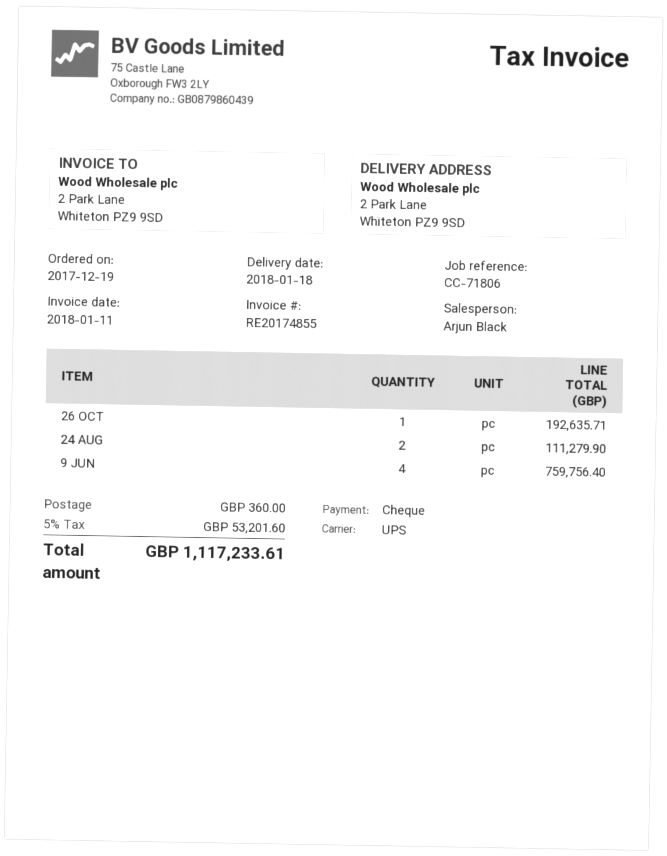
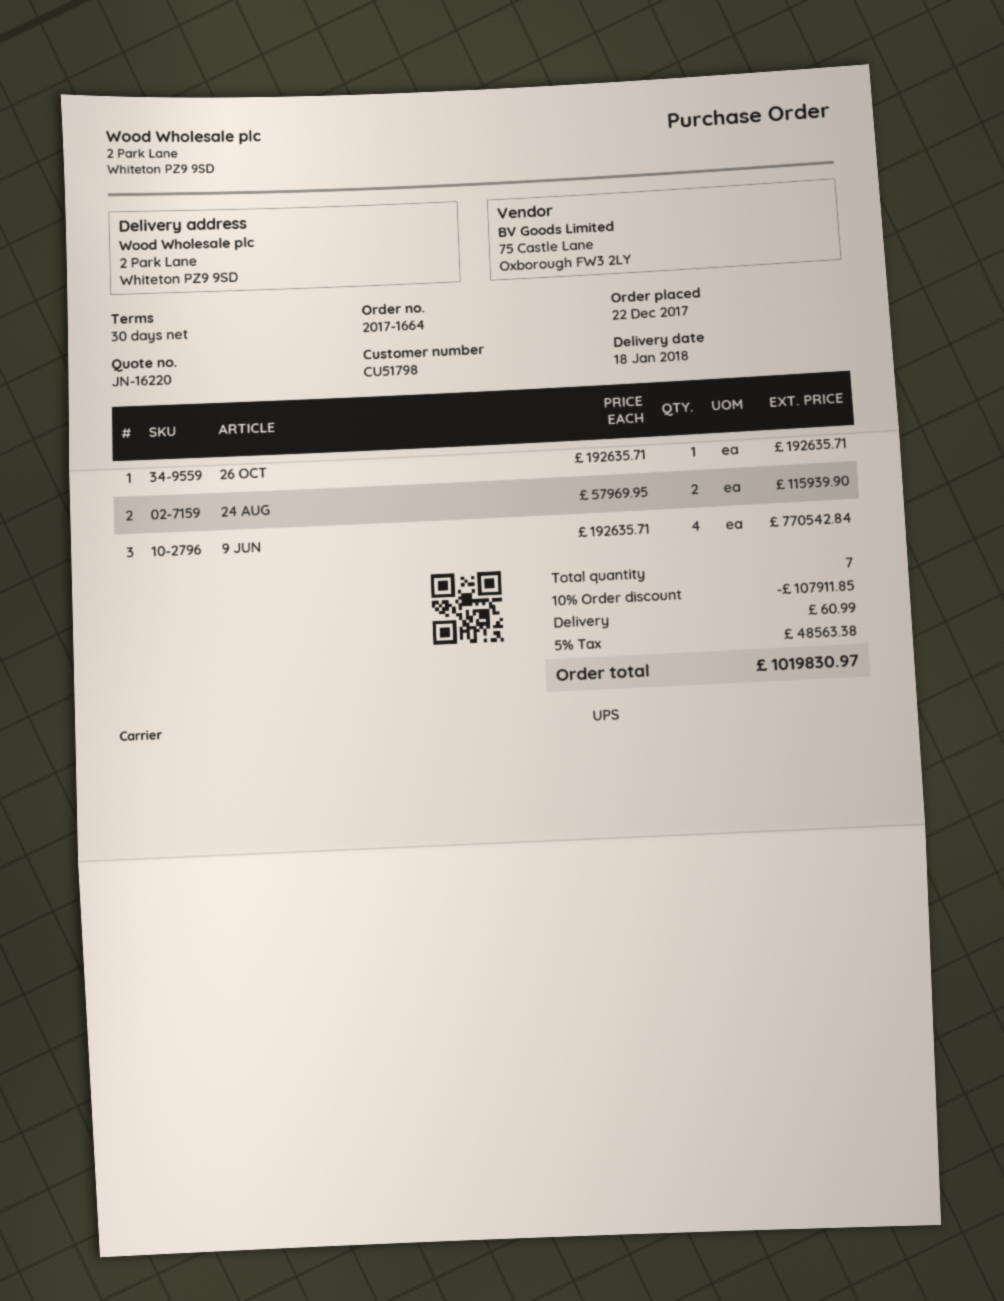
order date: 2017-12-19 -> 2017-12-22
24 AUG: 2 for 111279.90 -> 2 for 115939.90
9 JUN: 4 for 759756.40 -> 4 for 770542.84
discount: none -> 10% = 107911.85
shipping: 360.00 -> 60.99
tax: 5% = 53201.60 -> 5% = 48563.38
total: 1117233.61 -> 1019830.97

